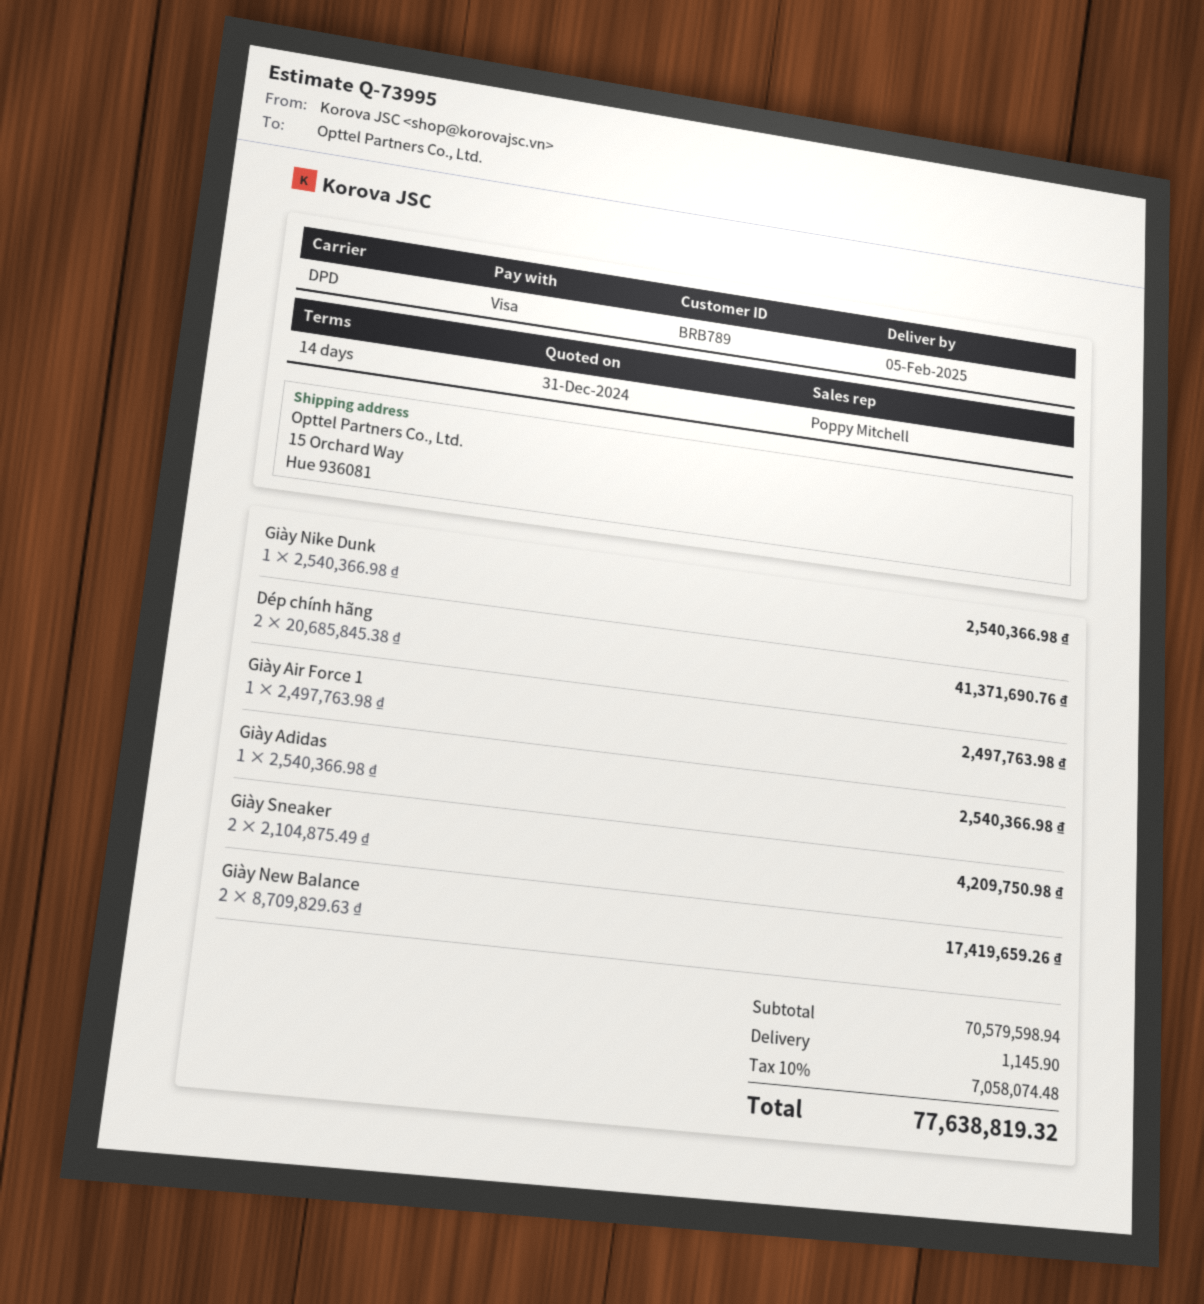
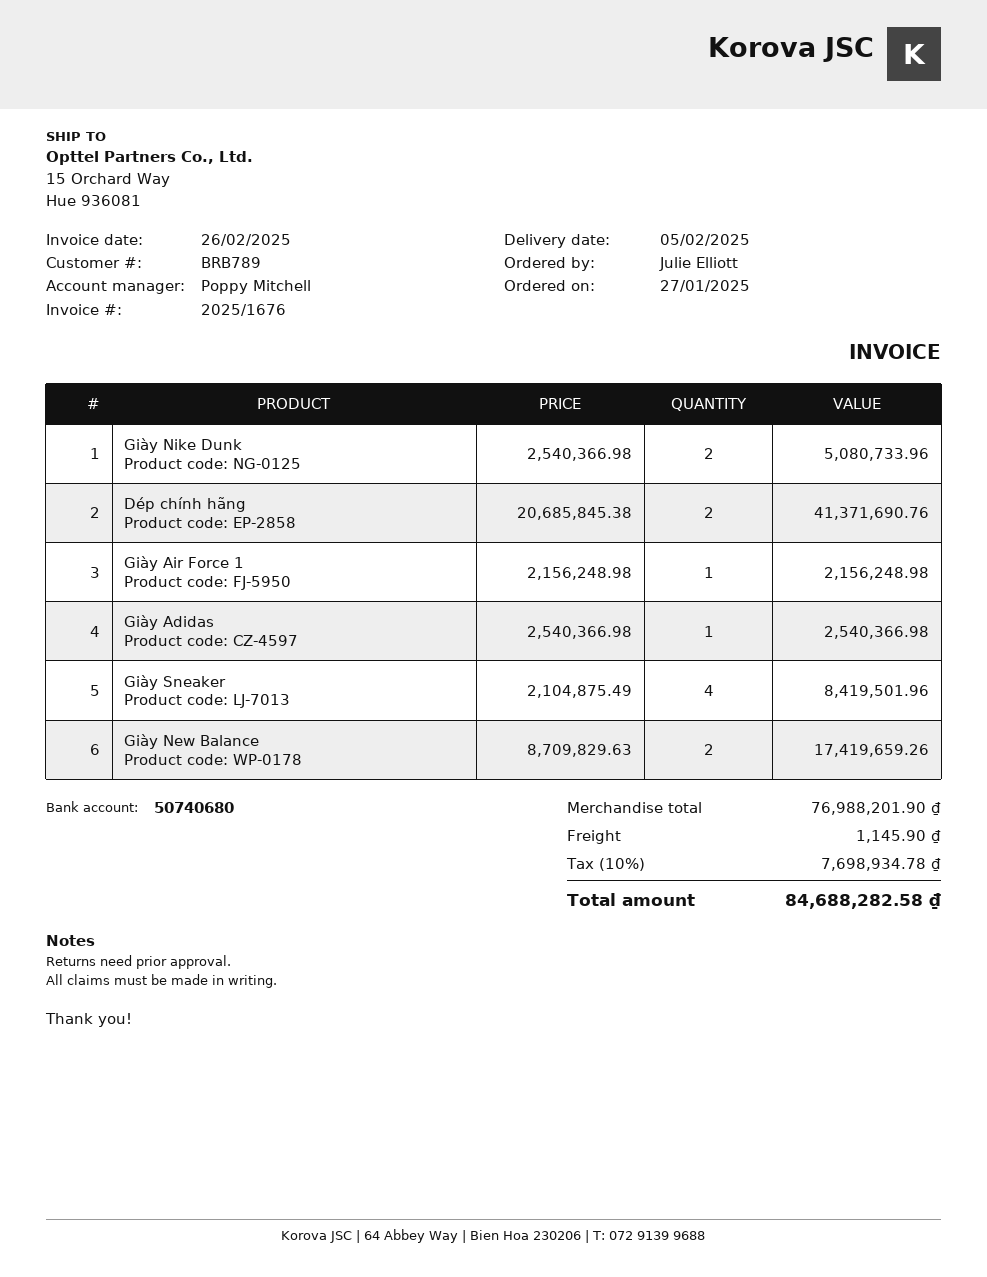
Giày Nike Dunk: 1 x 2540366.98 = 2540366.98 -> 2 x 2540366.98 = 5080733.96
Giày Air Force 1: 1 x 2497763.98 = 2497763.98 -> 1 x 2156248.98 = 2156248.98
Giày Sneaker: 2 x 2104875.49 = 4209750.98 -> 4 x 2104875.49 = 8419501.96
subtotal: 70579598.94 -> 76988201.90
tax: 10% = 7058074.48 -> 10% = 7698934.78
total: 77638819.32 -> 84688282.58

